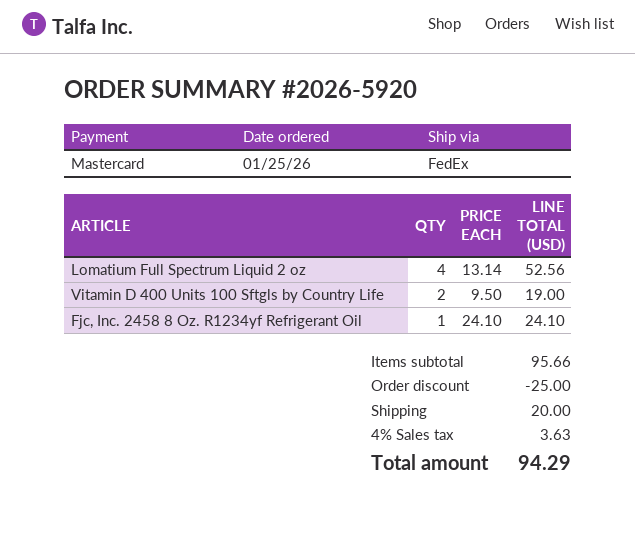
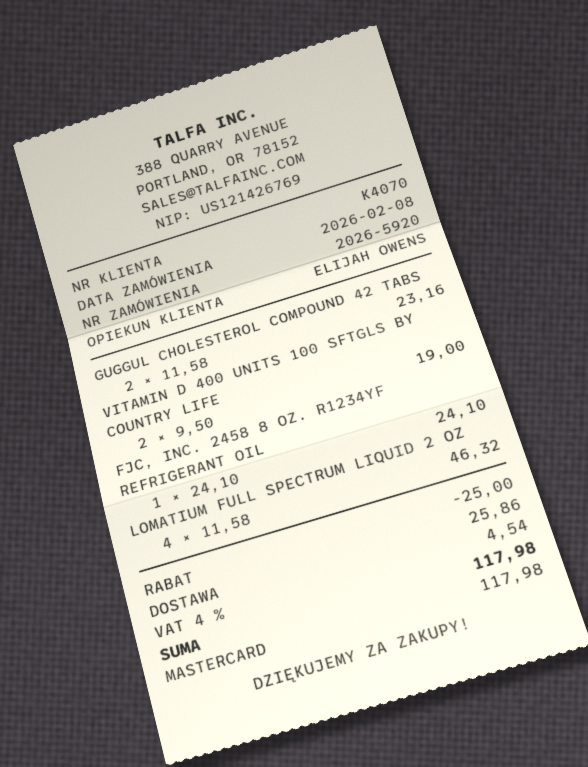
order date: 2026-01-25 -> 2026-02-08
Lomatium Full Spectrum Liquid 2 oz: 4 x 13.14 = 52.56 -> 4 x 11.58 = 46.32
GUGGUL CHOLESTEROL COMPOUND 42 TABS: none -> 2 x 11.58 = 23.16
shipping: 20.00 -> 25.86
tax: 4% = 3.63 -> 4% = 4.54
total: 94.29 -> 117.98

